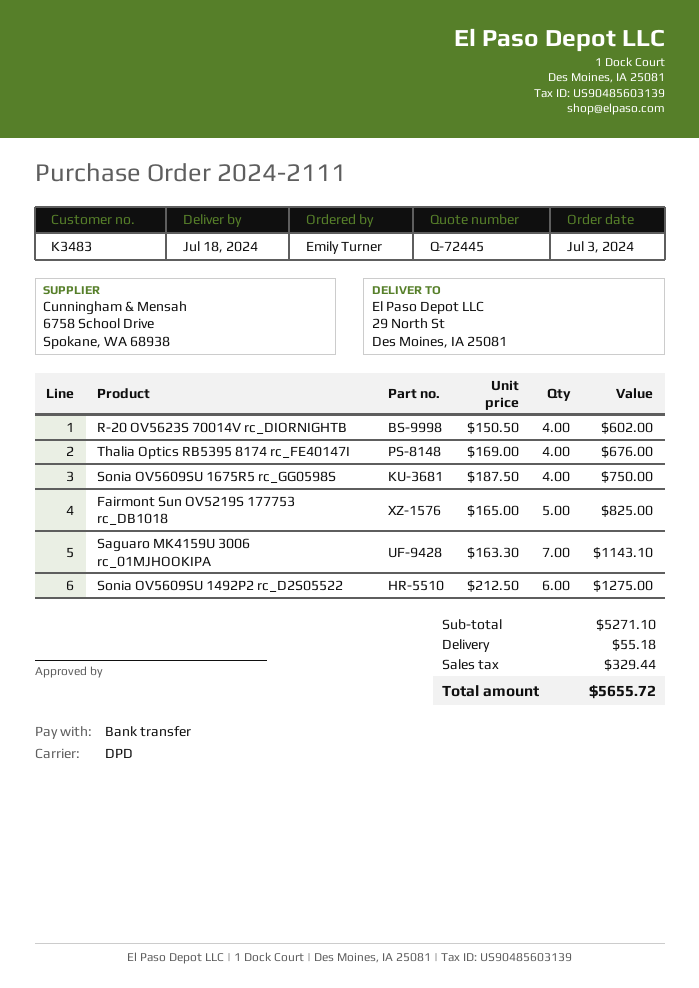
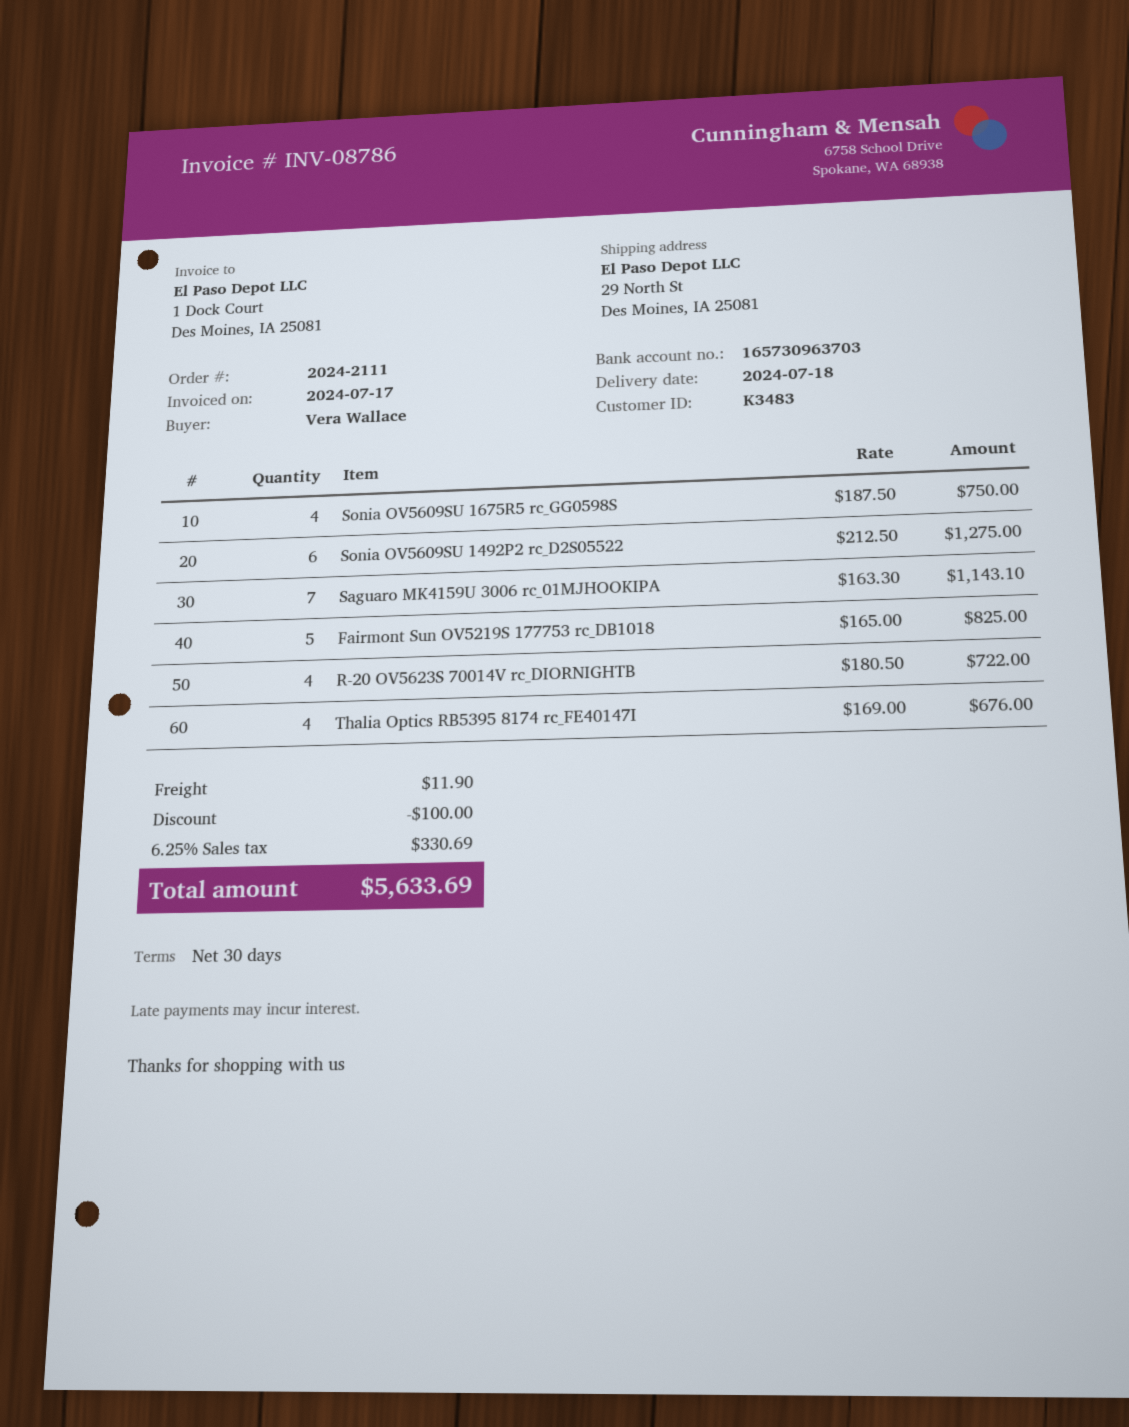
ordered by: Emily Turner -> Vera Wallace
R-20 OV5623S 70014V rc_DIORNIGHTB: 4 x 150.50 = 602.00 -> 4 x 180.50 = 722.00
discount: none -> 100.00
shipping: 55.18 -> 11.90
tax: 329.44 -> 330.69
total: 5655.72 -> 5633.69

